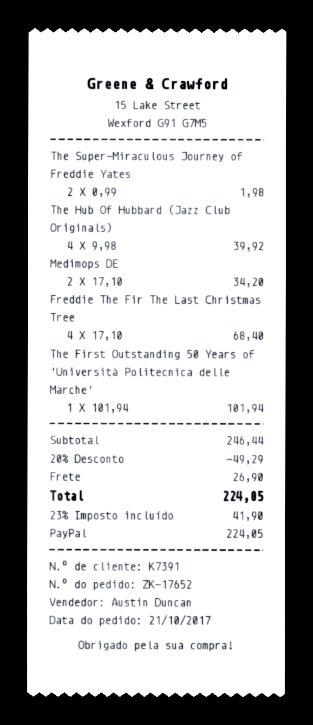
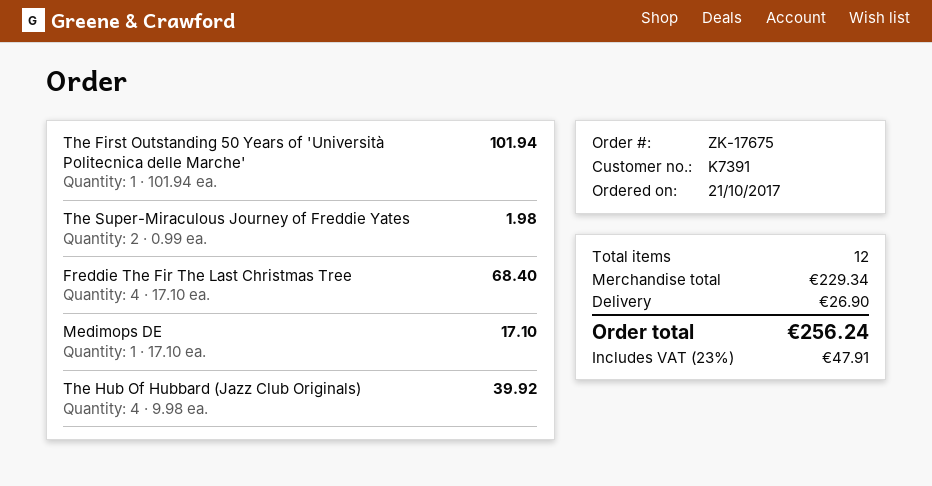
order number: ZK-17652 -> ZK-17675
Medimops DE: 2 x 17.10 = 34.20 -> 1 x 17.10 = 17.10
subtotal: 246.44 -> 229.34
discount: 20% = 49.29 -> none
tax: 23% = 41.90 -> 23% = 47.91
total: 224.05 -> 256.24

